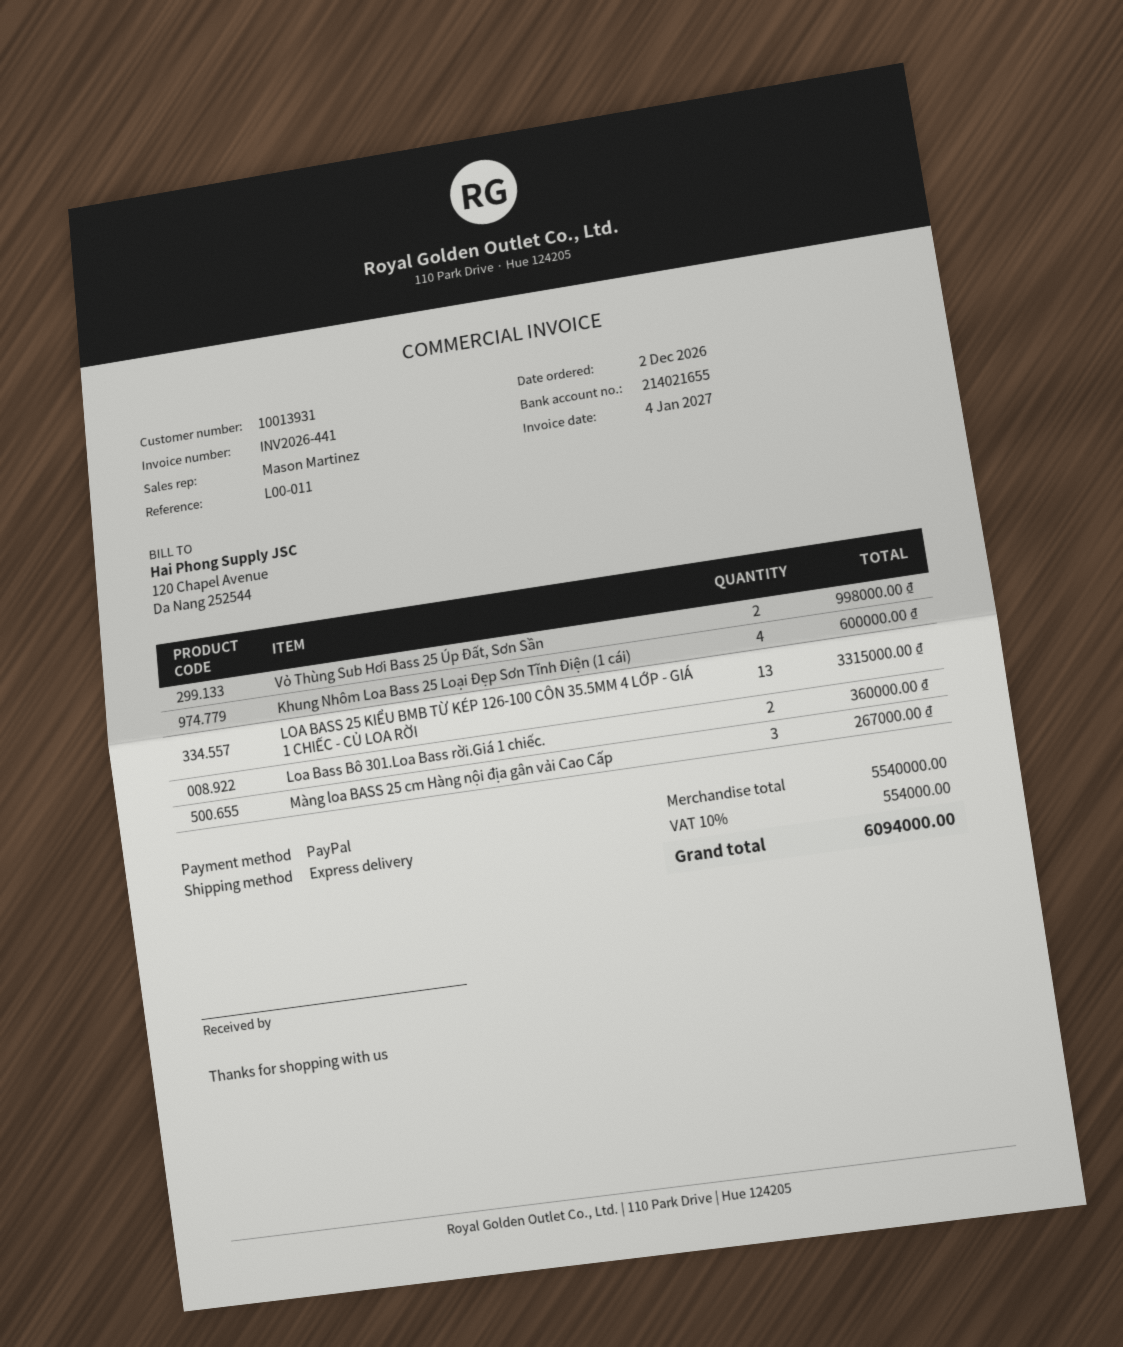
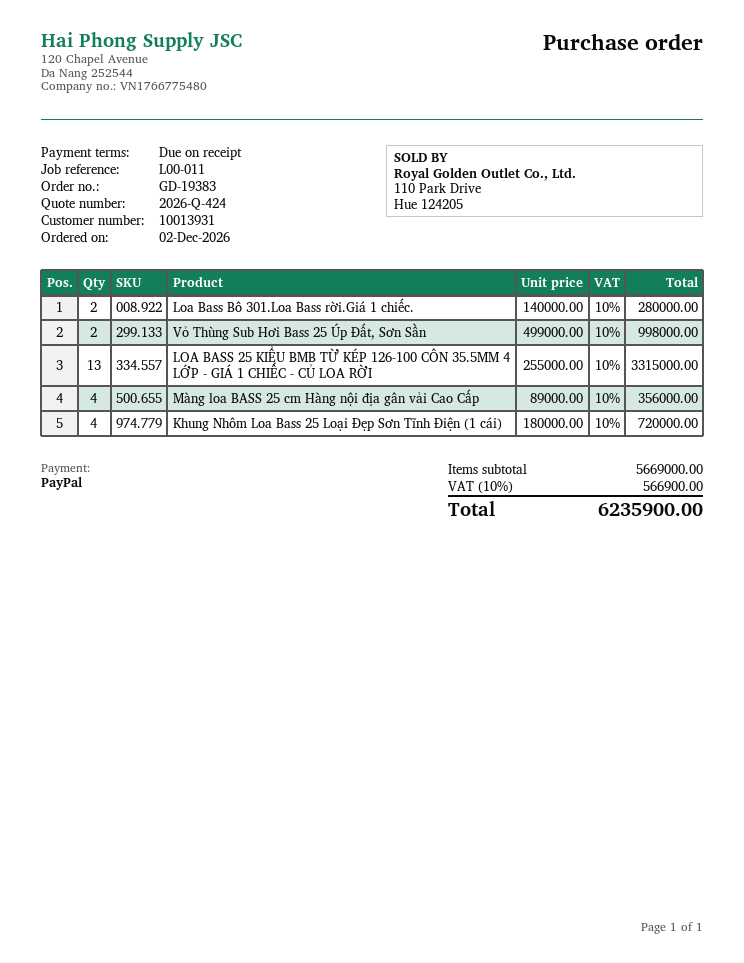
Khung Nhôm Loa Bass 25 Loại Đẹp Sơn Tĩnh Điện (1 cái): 4 for 600000.00 -> 4 for 720000.00
Loa Bass Bô 301.Loa Bass rời.Giá 1 chiếc.: 2 for 360000.00 -> 2 for 280000.00
Màng loa BASS 25 cm Hàng nội địa gân vải Cao Cấp: 3 for 267000.00 -> 4 for 356000.00
subtotal: 5540000.00 -> 5669000.00
tax: 10% = 554000.00 -> 10% = 566900.00
total: 6094000.00 -> 6235900.00

